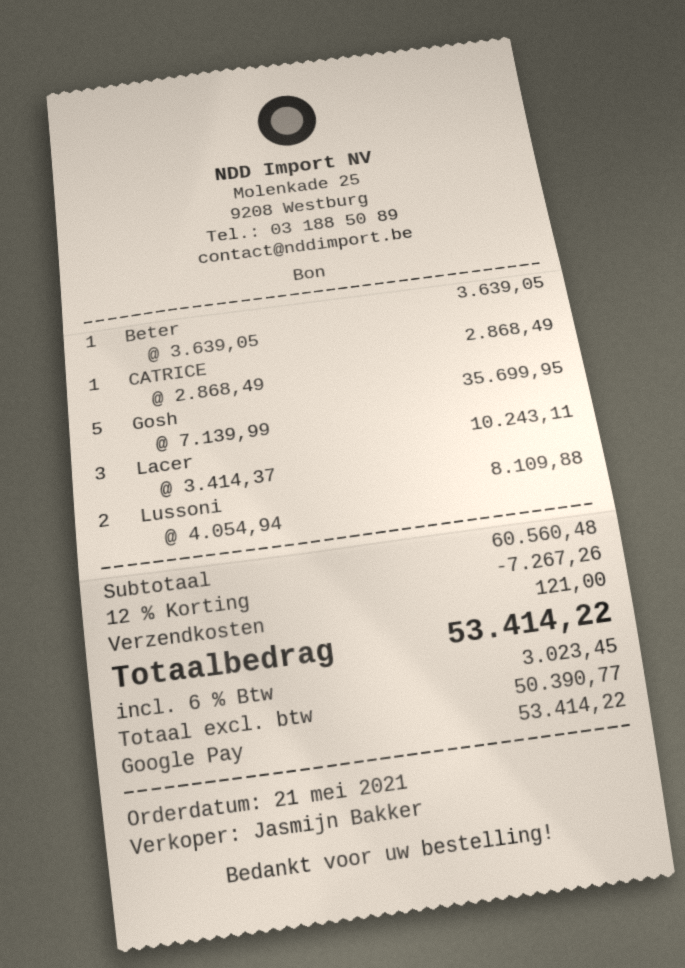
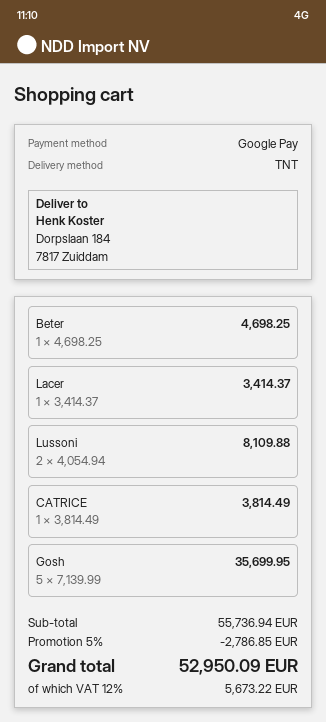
Beter: 1 x 3639.05 = 3639.05 -> 1 x 4698.25 = 4698.25
CATRICE: 1 x 2868.49 = 2868.49 -> 1 x 3814.49 = 3814.49
Lacer: 3 x 3414.37 = 10243.11 -> 1 x 3414.37 = 3414.37
subtotal: 60560.48 -> 55736.94
discount: 12% = 7267.26 -> 5% = 2786.85
shipping: 121.00 -> none
tax: 6% = 3023.45 -> 12% = 5673.22
total: 53414.22 -> 52950.09

